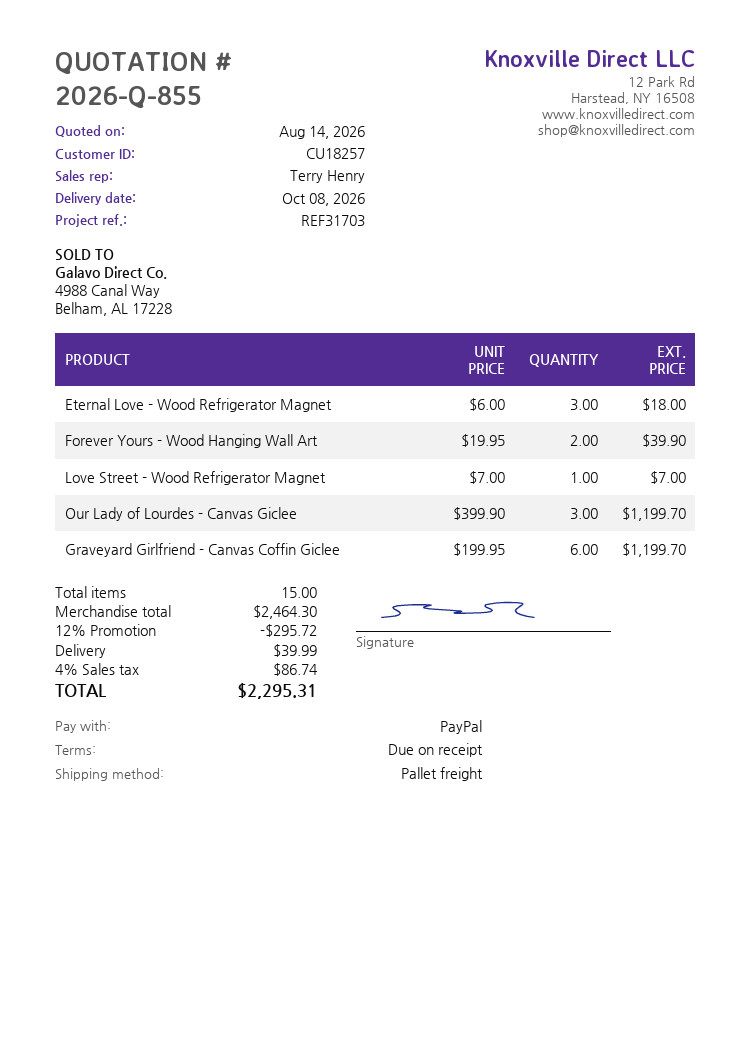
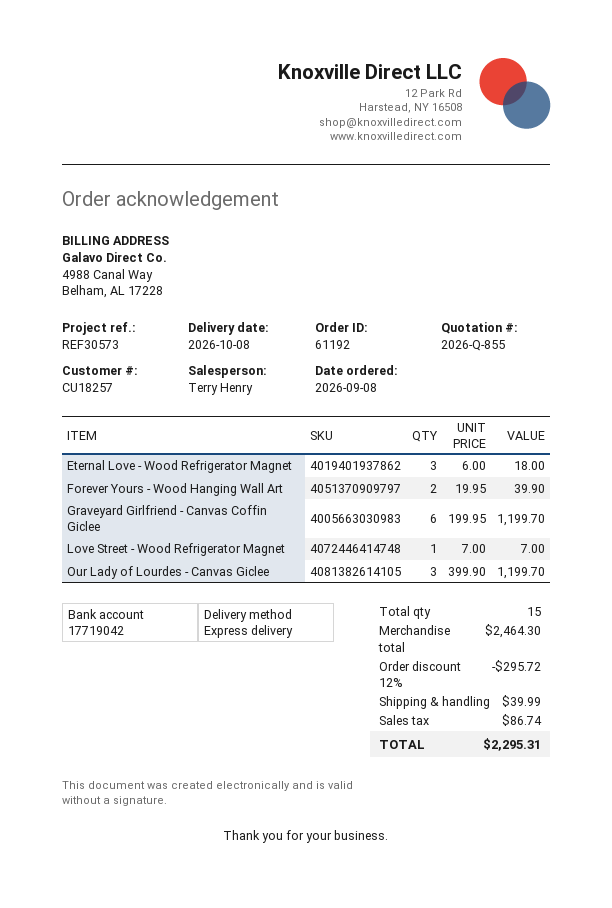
reference: REF31703 -> REF30573
shipping method: pallet freight -> express

